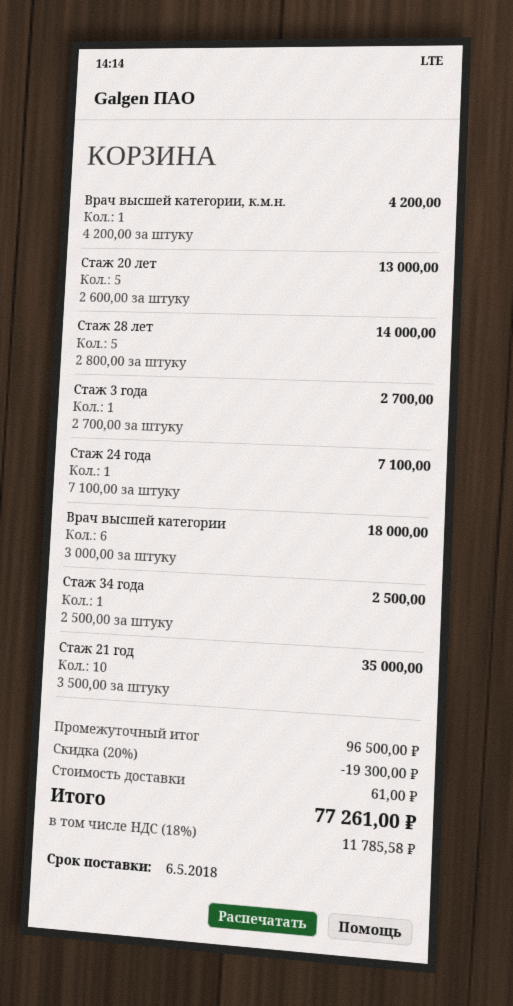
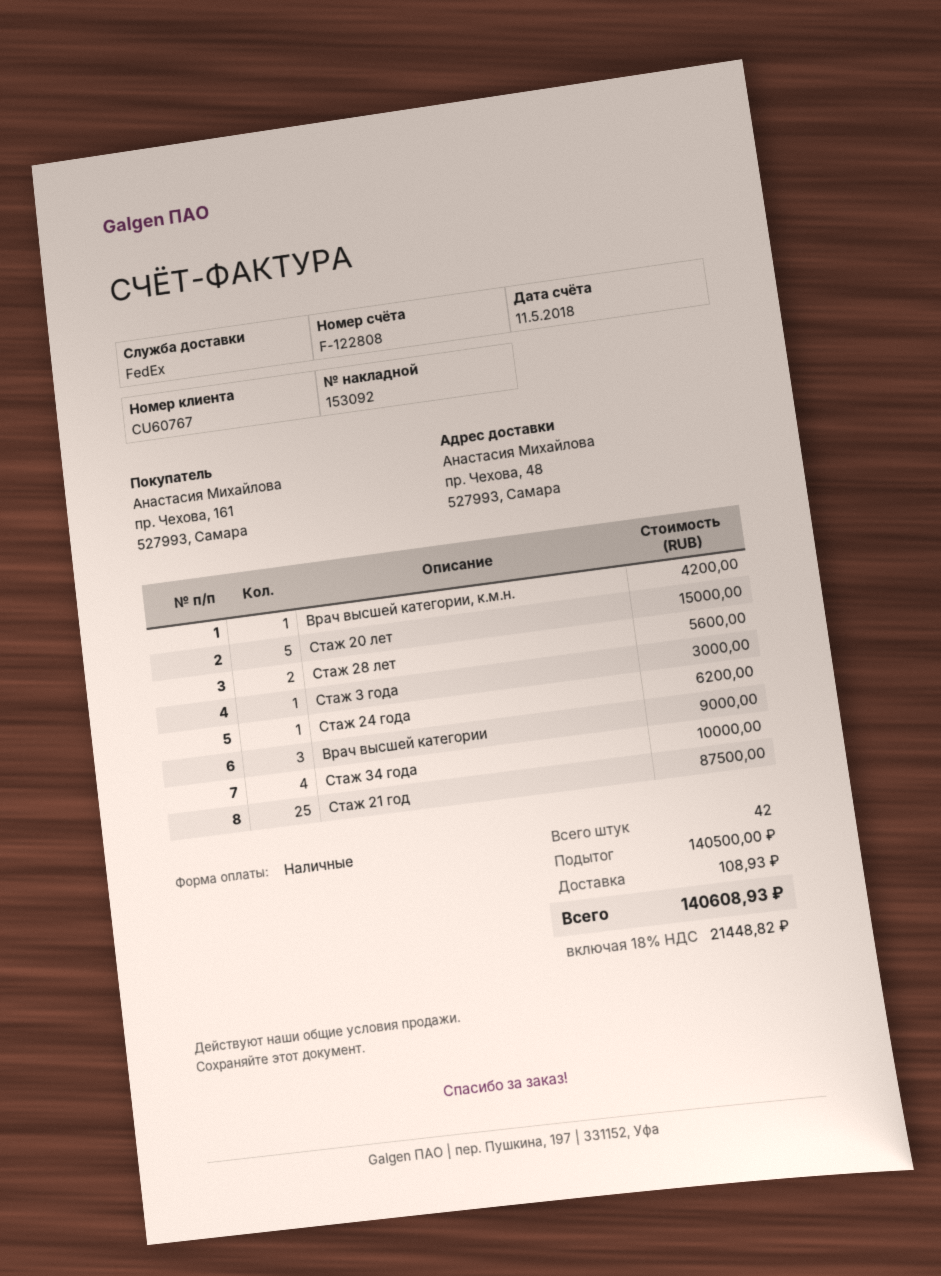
Стаж 20 лет: 5 for 13000.00 -> 5 for 15000.00
Стаж 28 лет: 5 for 14000.00 -> 2 for 5600.00
Стаж 3 года: 1 for 2700.00 -> 1 for 3000.00
Стаж 24 года: 1 for 7100.00 -> 1 for 6200.00
Врач высшей категории: 6 for 18000.00 -> 3 for 9000.00
Стаж 34 года: 1 for 2500.00 -> 4 for 10000.00
Стаж 21 год: 10 for 35000.00 -> 25 for 87500.00
subtotal: 96500.00 -> 140500.00
discount: 20% = 19300.00 -> none
shipping: 61.00 -> 108.93
tax: 18% = 11785.58 -> 18% = 21448.82
total: 77261.00 -> 140608.93

